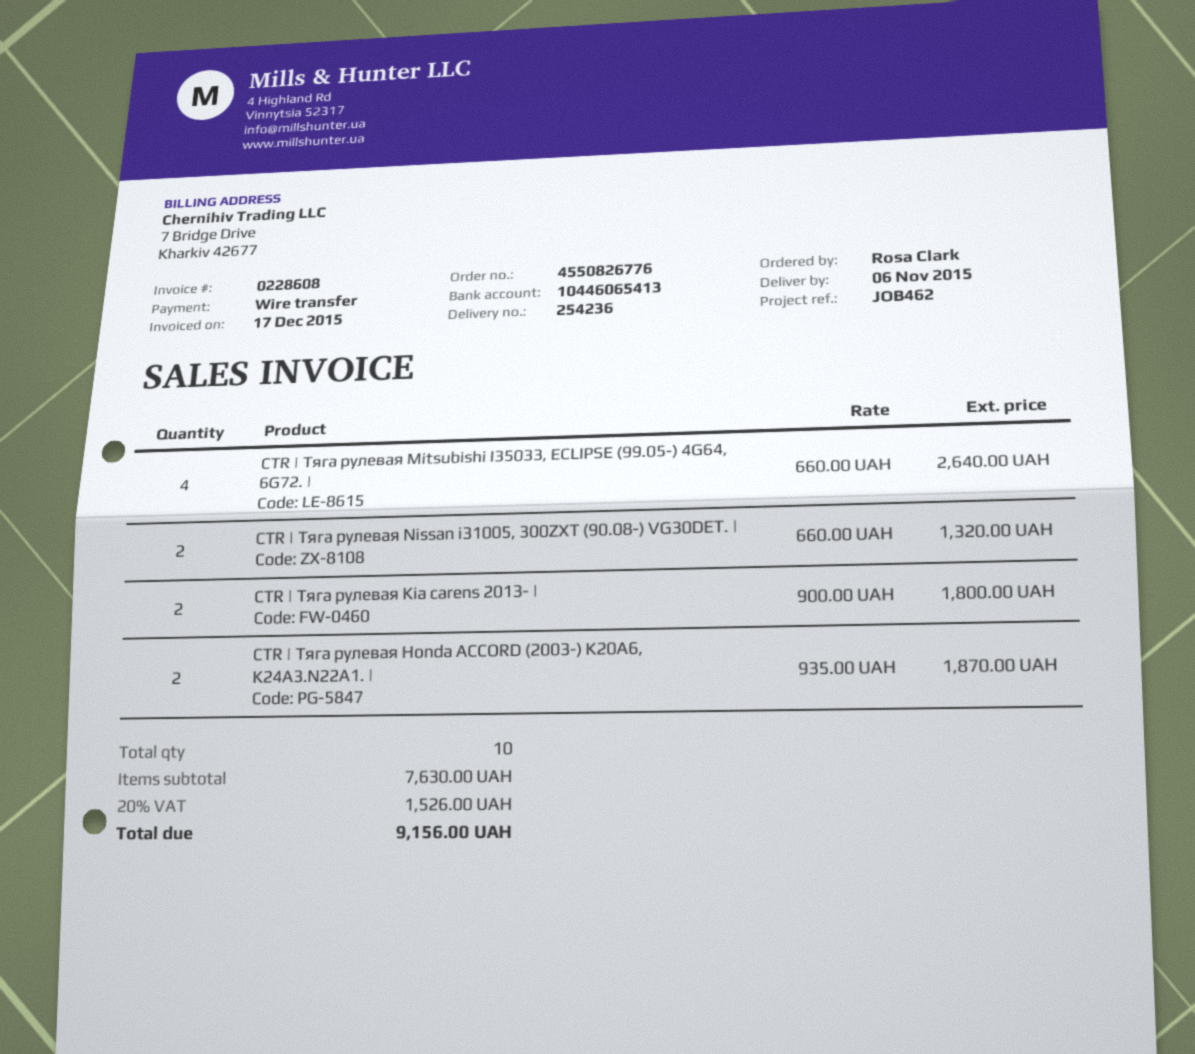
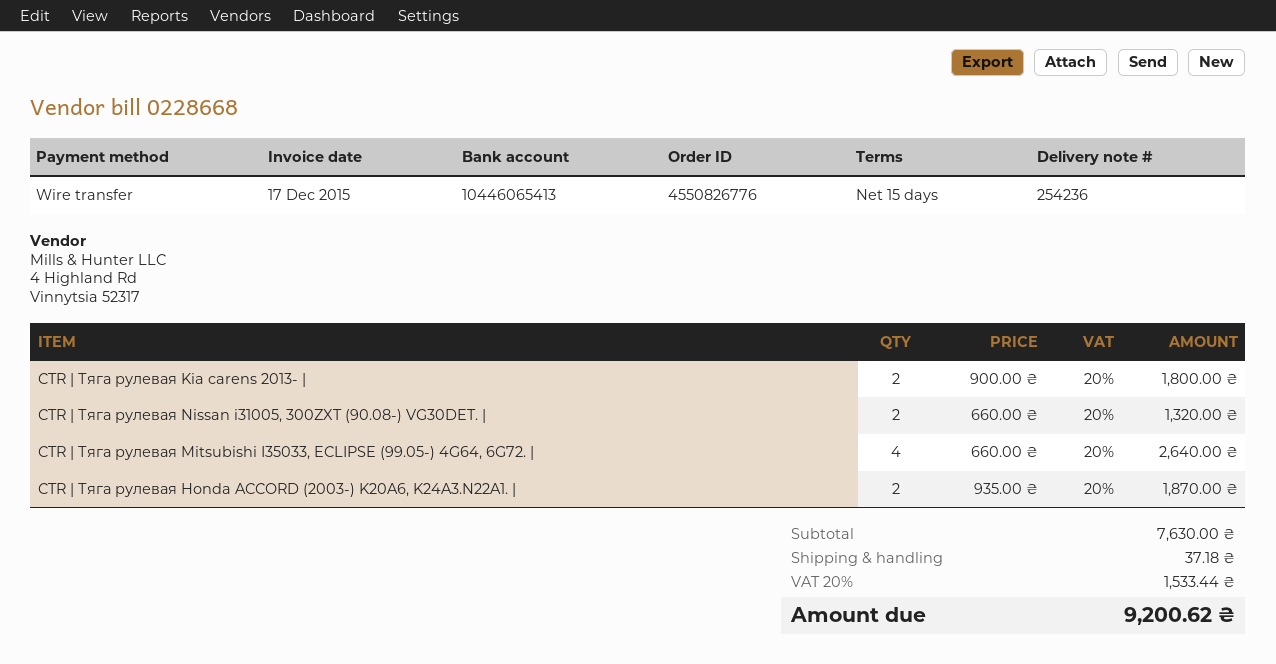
invoice number: 0228608 -> 0228668
shipping: none -> 37.18
tax: 20% = 1526.00 -> 20% = 1533.44
total: 9156.00 -> 9200.62

